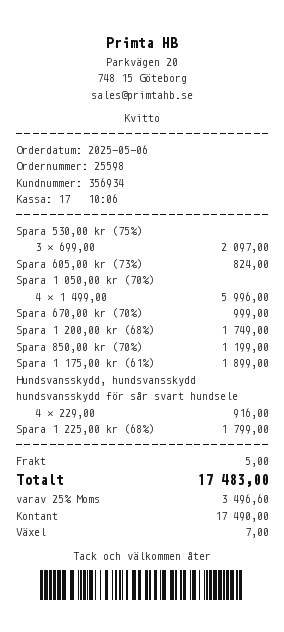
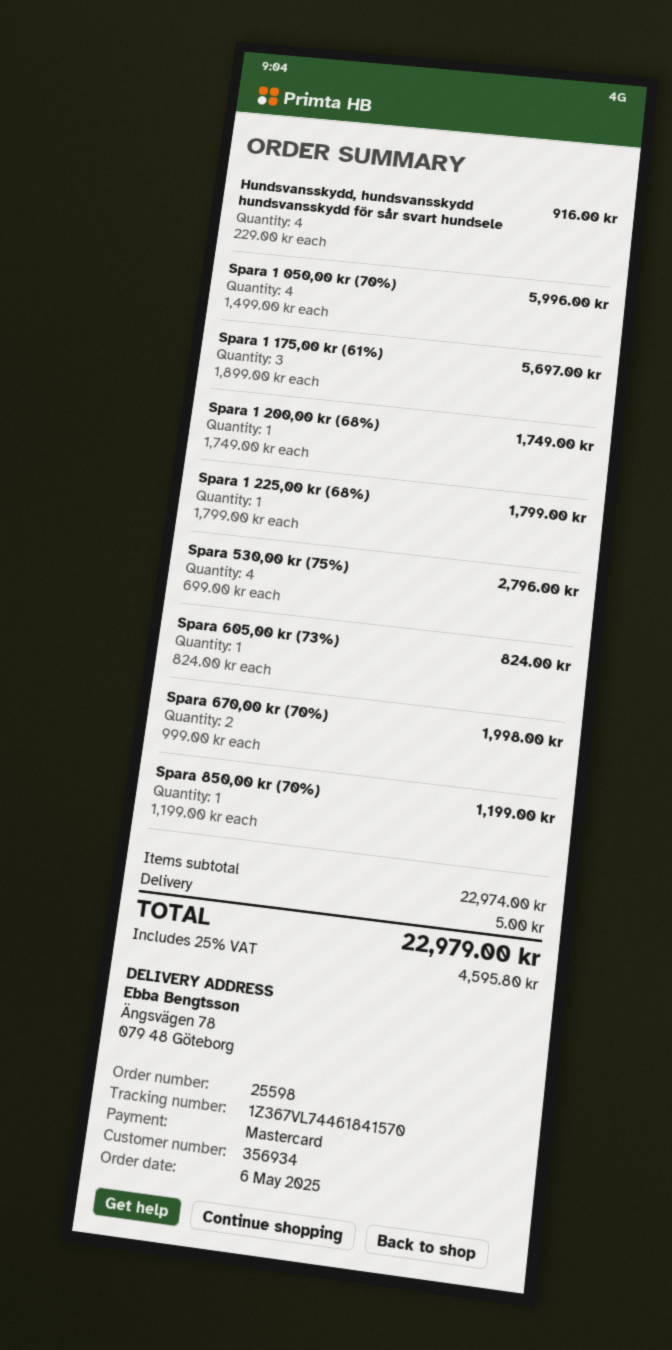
payment method: cash -> Mastercard
Spara 530,00 kr (75%): 3 x 699.00 = 2097.00 -> 4 x 699.00 = 2796.00
Spara 670,00 kr (70%): 1 x 999.00 = 999.00 -> 2 x 999.00 = 1998.00
Spara 1 175,00 kr (61%): 1 x 1899.00 = 1899.00 -> 3 x 1899.00 = 5697.00
tax: 25% = 3496.60 -> 25% = 4595.80
total: 17483.00 -> 22979.00

